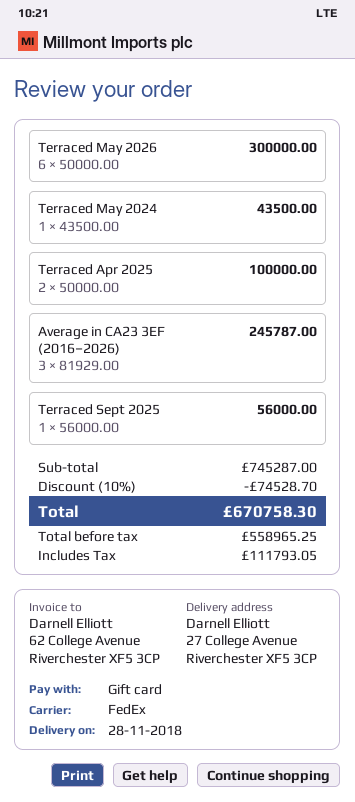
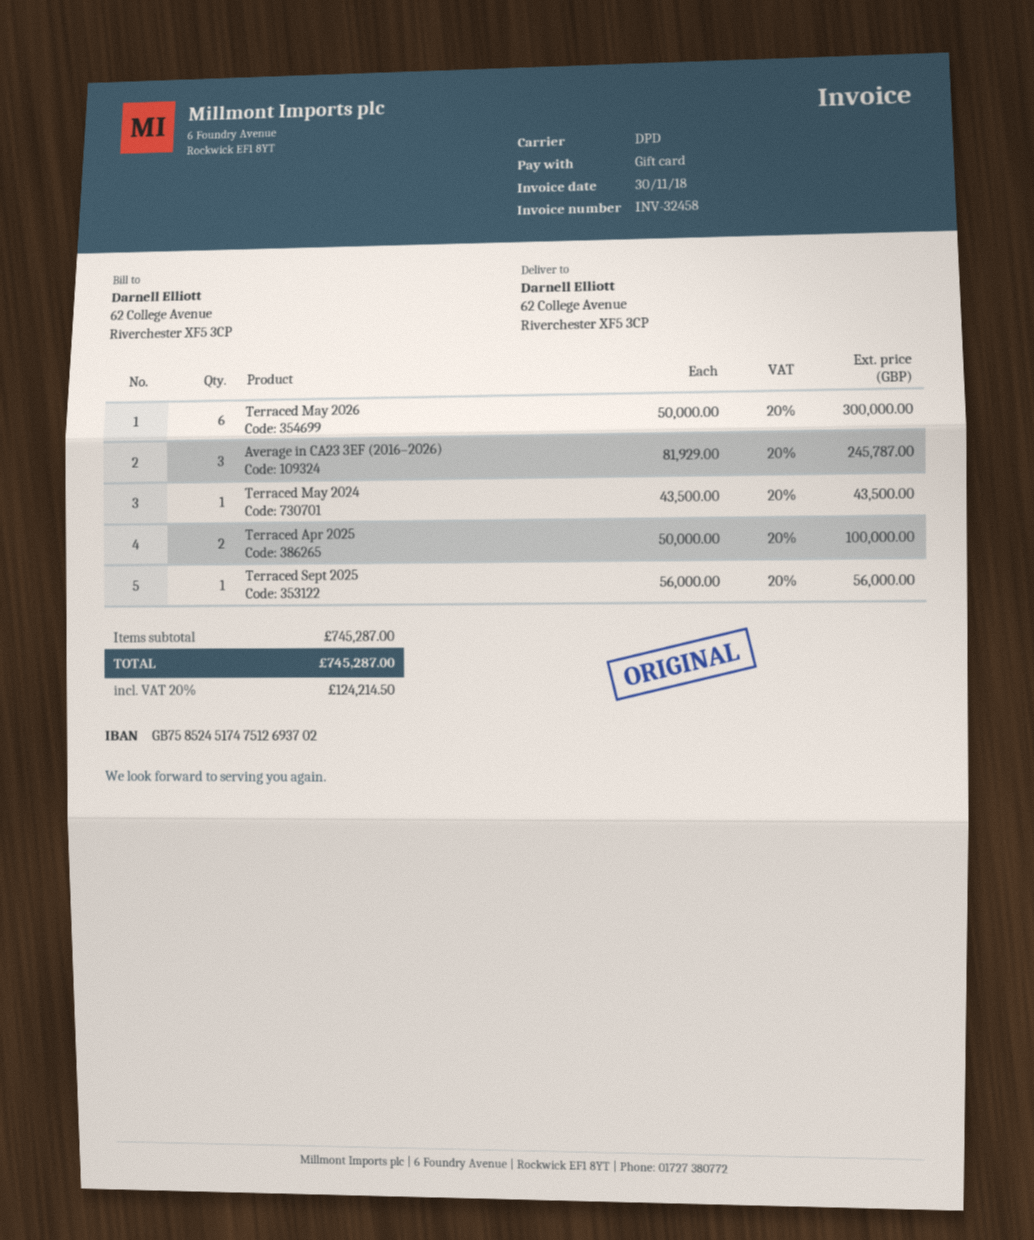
shipping method: FedEx -> DPD
ship to: 27 College Avenue, Riverchester XF5 3CP -> 62 College Avenue, Riverchester XF5 3CP
discount: 10% = 74528.70 -> none
tax: 111793.05 -> 124214.50
total: 670758.30 -> 745287.00

